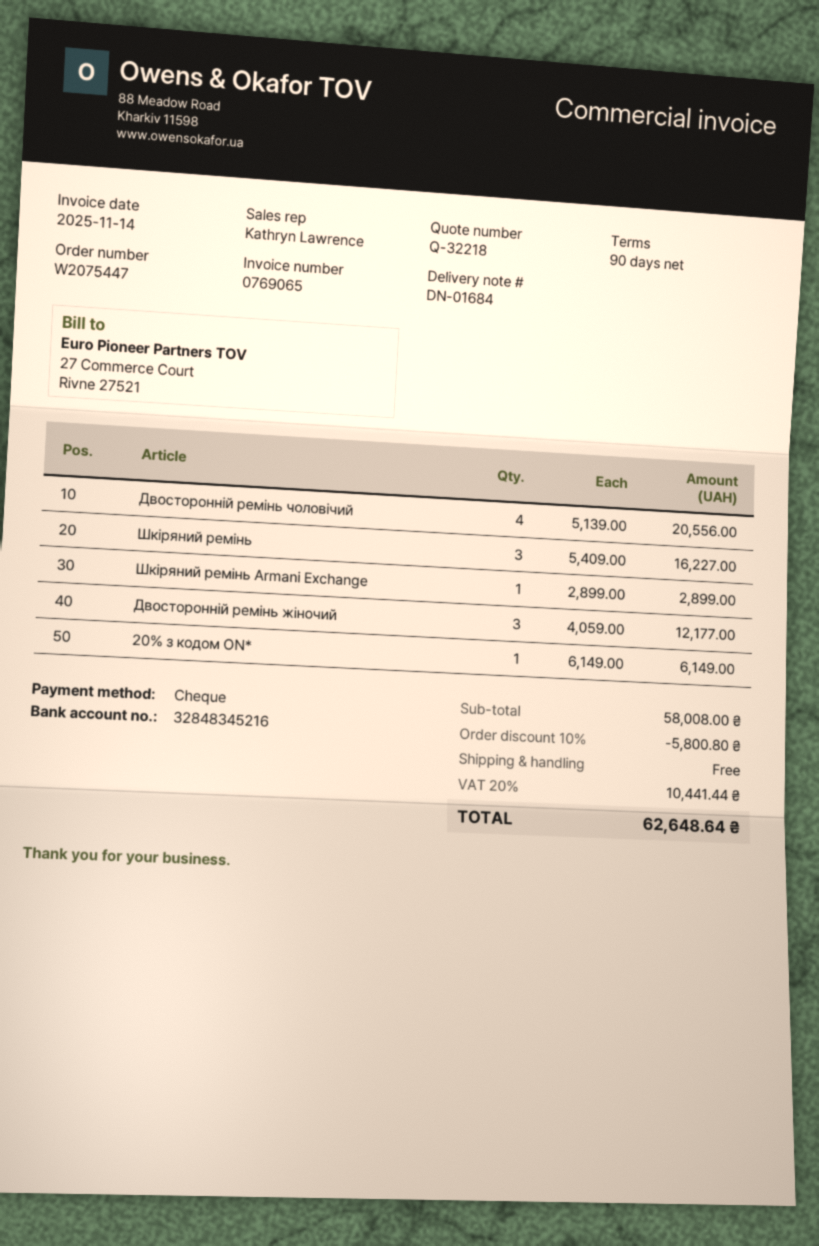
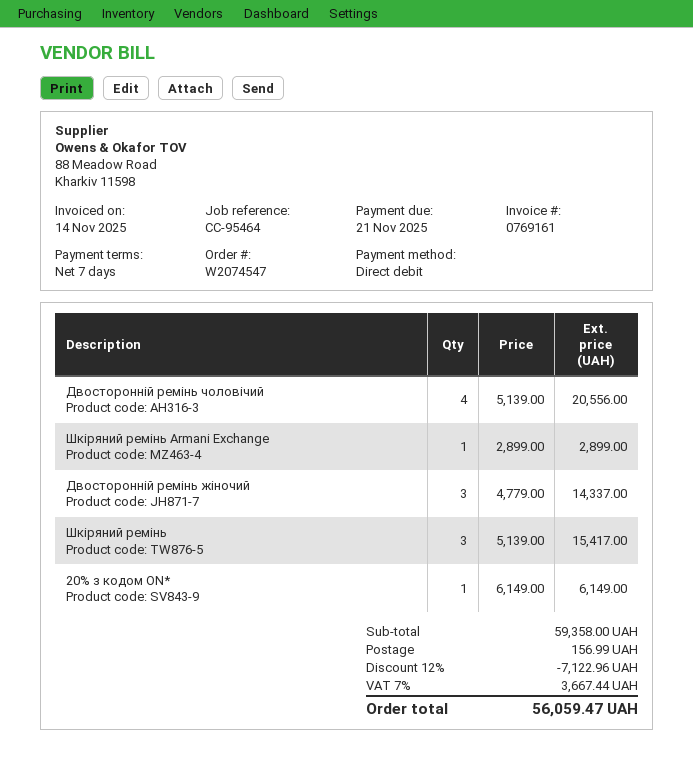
order number: W2075447 -> W2074547
invoice number: 0769065 -> 0769161
payment terms: 90 days -> 7 days
payment method: cheque -> direct debit
Шкіряний ремінь: 3 x 5409.00 = 16227.00 -> 3 x 5139.00 = 15417.00
Двосторонній ремінь жіночий: 3 x 4059.00 = 12177.00 -> 3 x 4779.00 = 14337.00
subtotal: 58008.00 -> 59358.00
discount: 10% = 5800.80 -> 12% = 7122.96
shipping: 0.00 -> 156.99
tax: 20% = 10441.44 -> 7% = 3667.44
total: 62648.64 -> 56059.47

